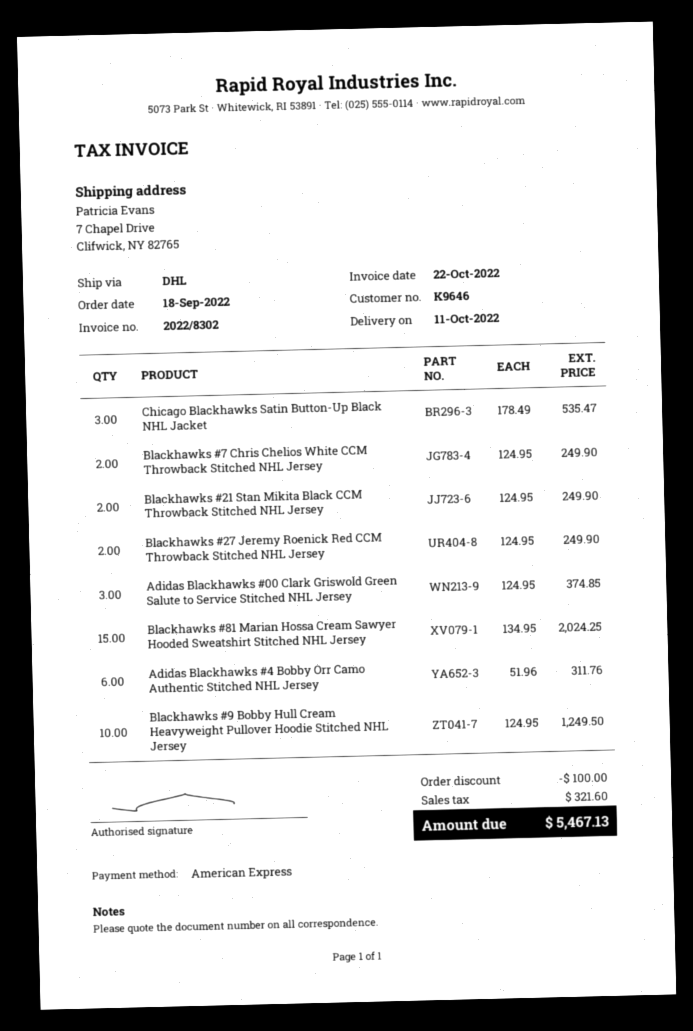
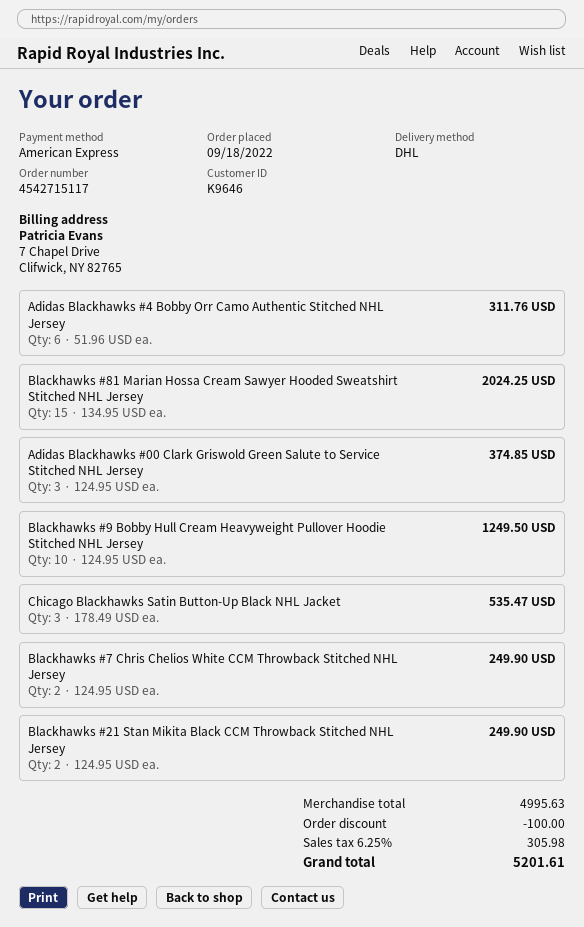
Blackhawks #27 Jeremy Roenick Red CCM Throwback Stitched NHL Jersey: 2 x 124.95 = 249.90 -> none
tax: 321.60 -> 305.98
total: 5467.13 -> 5201.61

